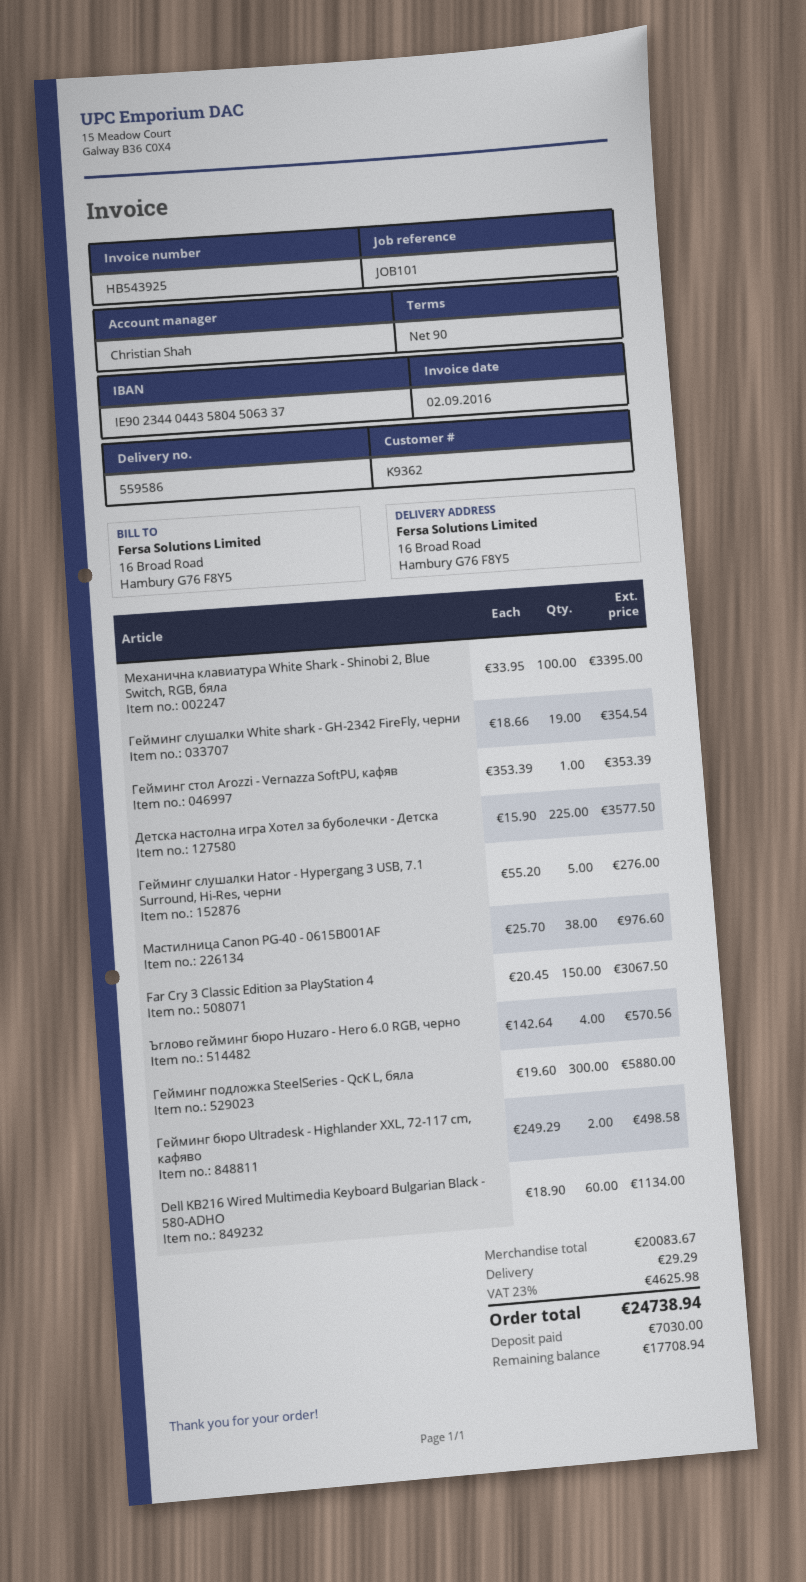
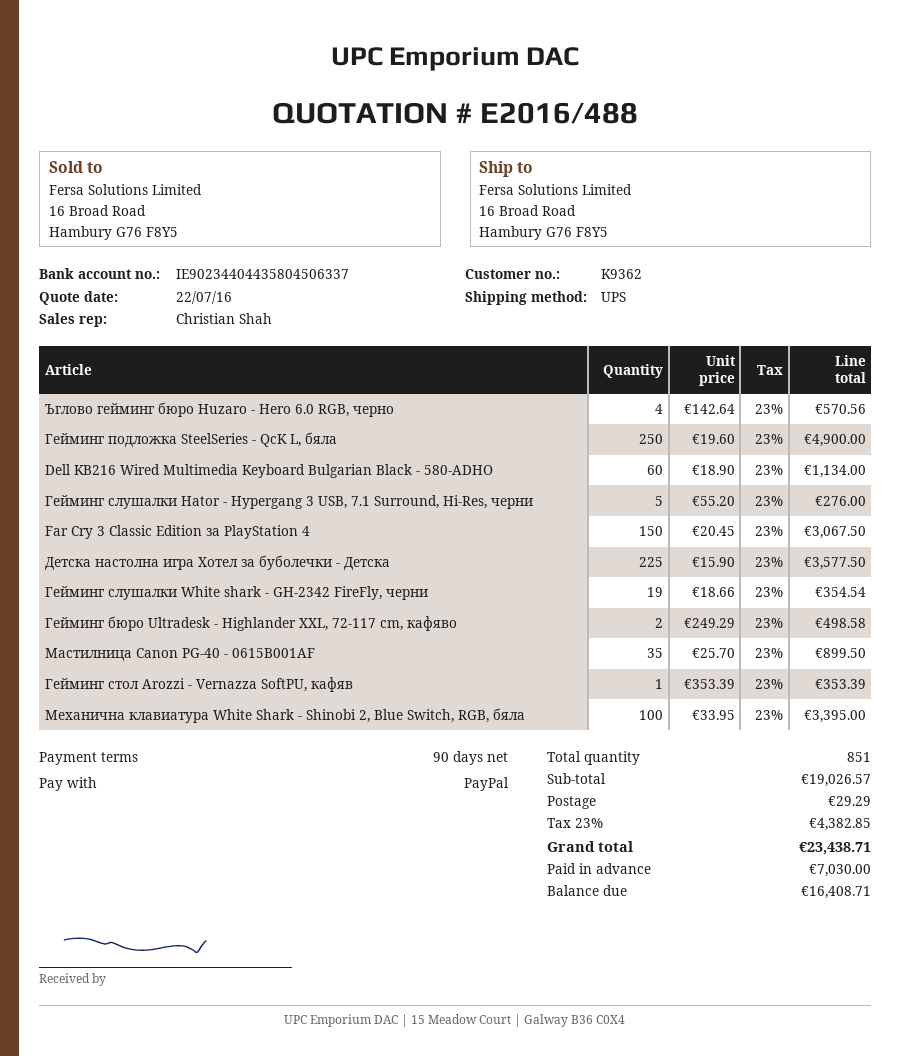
Мастилница Canon PG-40 - 0615B001AF: 38 x 25.70 = 976.60 -> 35 x 25.70 = 899.50
Гейминг подложка SteelSeries - QcK L, бяла: 300 x 19.60 = 5880.00 -> 250 x 19.60 = 4900.00
subtotal: 20083.67 -> 19026.57
tax: 23% = 4625.98 -> 23% = 4382.85
total: 24738.94 -> 23438.71
balance: 17708.94 -> 16408.71

